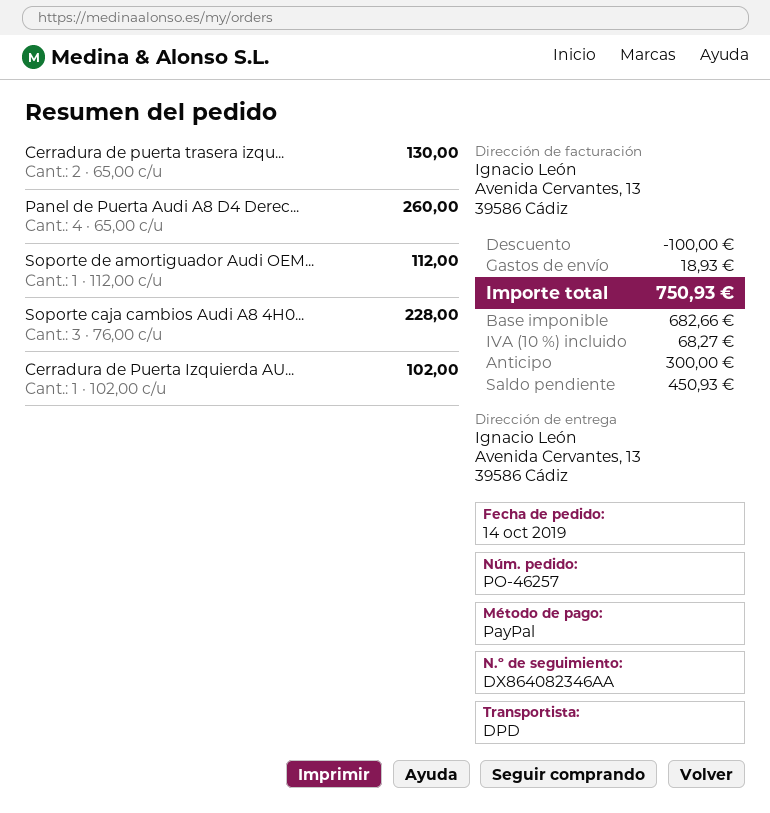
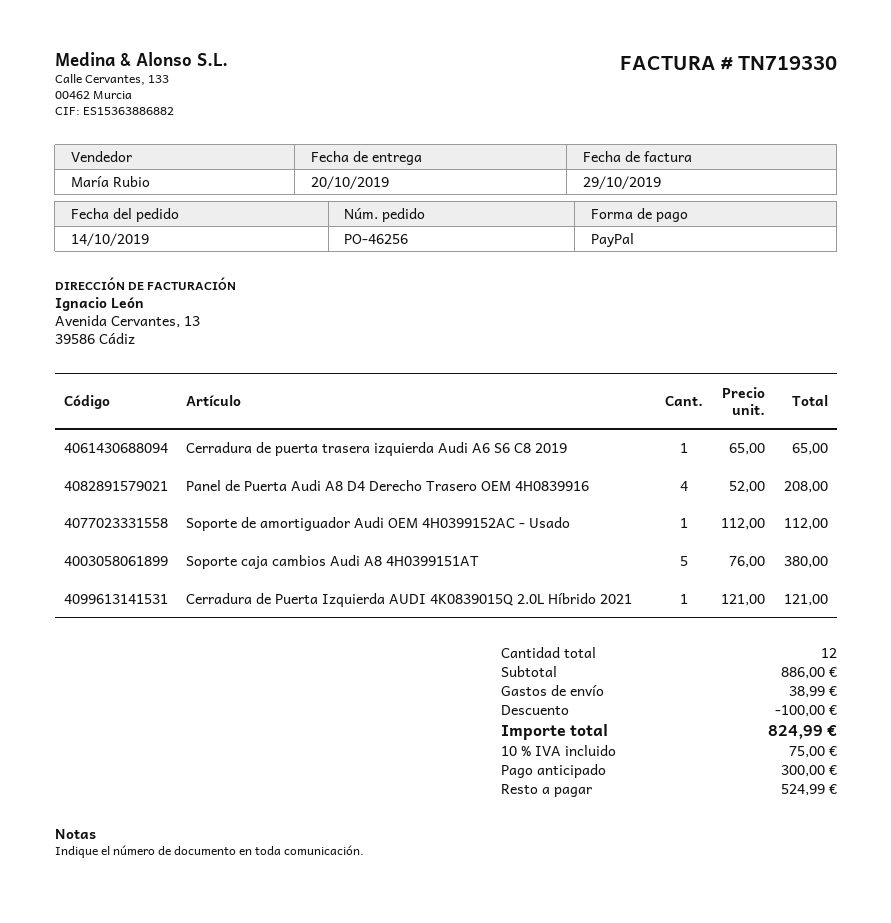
order number: PO-46257 -> PO-46256
Cerradura de puerta trasera izqu...: 2 x 65.00 = 130.00 -> 1 x 65.00 = 65.00
Panel de Puerta Audi A8 D4 Derec...: 4 x 65.00 = 260.00 -> 4 x 52.00 = 208.00
Soporte caja cambios Audi A8 4H0...: 3 x 76.00 = 228.00 -> 5 x 76.00 = 380.00
Cerradura de Puerta Izquierda AU...: 1 x 102.00 = 102.00 -> 1 x 121.00 = 121.00
shipping: 18.93 -> 38.99
tax: 10% = 68.27 -> 10% = 75.00
total: 750.93 -> 824.99
balance: 450.93 -> 524.99

